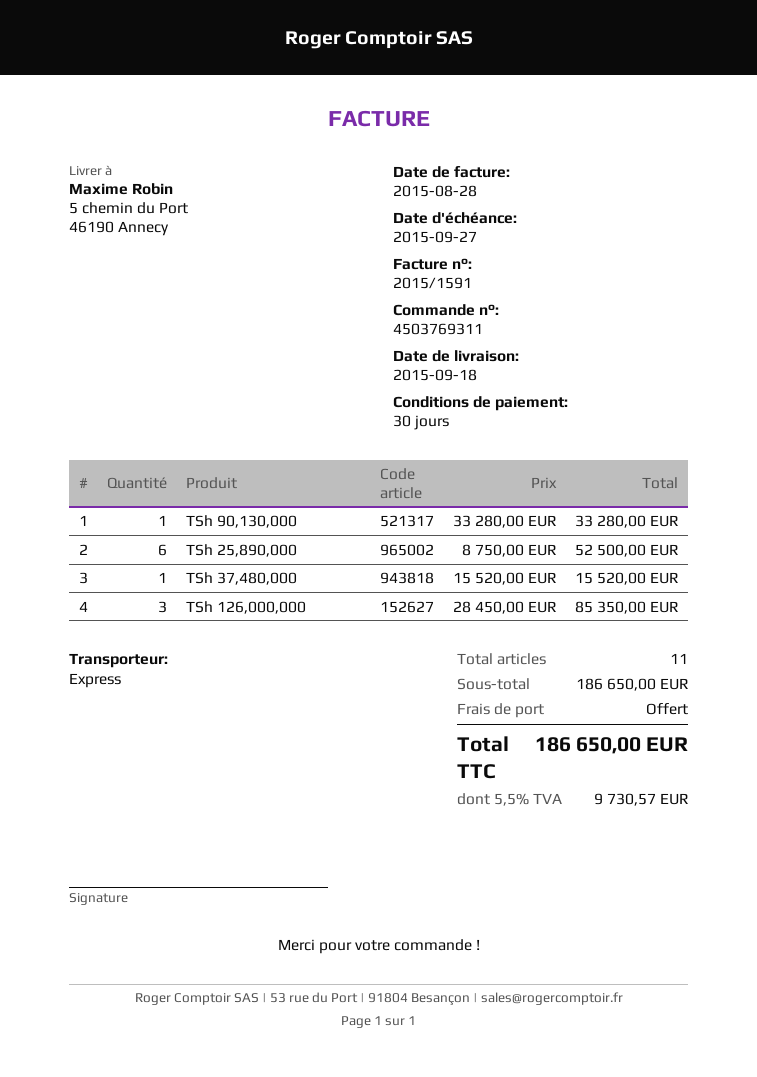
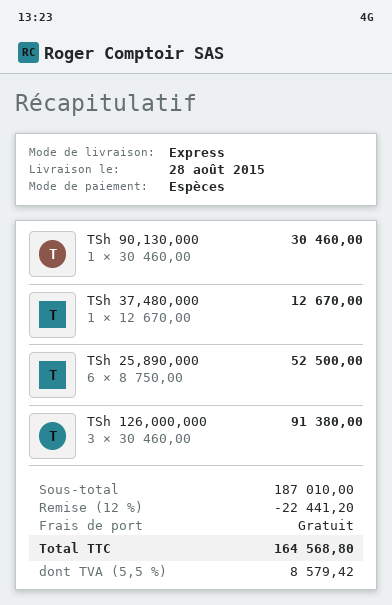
delivery date: 2015-09-18 -> 2015-08-28
TSh 90,130,000: 1 x 33280.00 = 33280.00 -> 1 x 30460.00 = 30460.00
TSh 37,480,000: 1 x 15520.00 = 15520.00 -> 1 x 12670.00 = 12670.00
TSh 126,000,000: 3 x 28450.00 = 85350.00 -> 3 x 30460.00 = 91380.00
subtotal: 186650.00 -> 187010.00
discount: none -> 12% = 22441.20
tax: 5.5% = 9730.57 -> 5.5% = 8579.42
total: 186650.00 -> 164568.80

